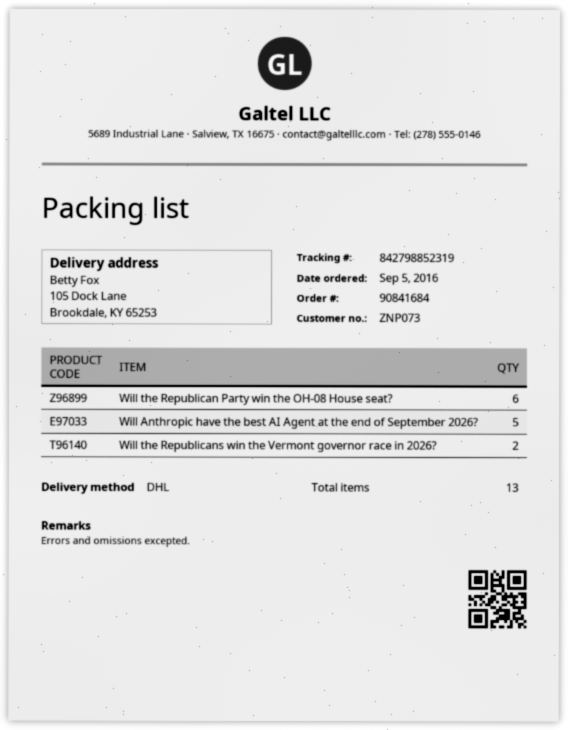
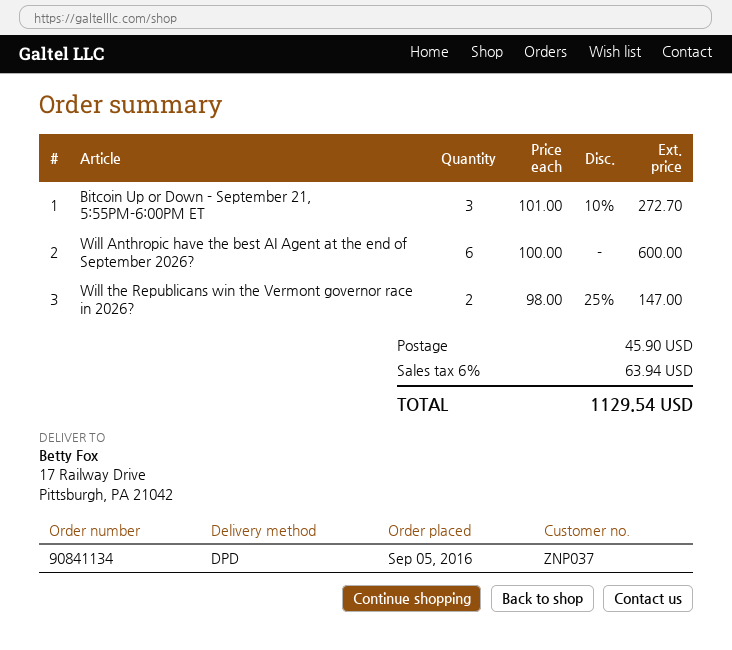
order number: 90841684 -> 90841134
customer number: ZNP073 -> ZNP037
shipping method: DHL -> DPD
ship to: 105 Dock Lane, Brookdale, KY 65253 -> 17 Railway Drive, Pittsburgh, PA 21042
Will the Republican Party win the OH-08 House seat?: 6 -> none
Will Anthropic have the best AI Agent at the end of September 2026?: 5 -> 6
Bitcoin Up or Down - September 21, 5:55PM-6:00PM ET: none -> 3

